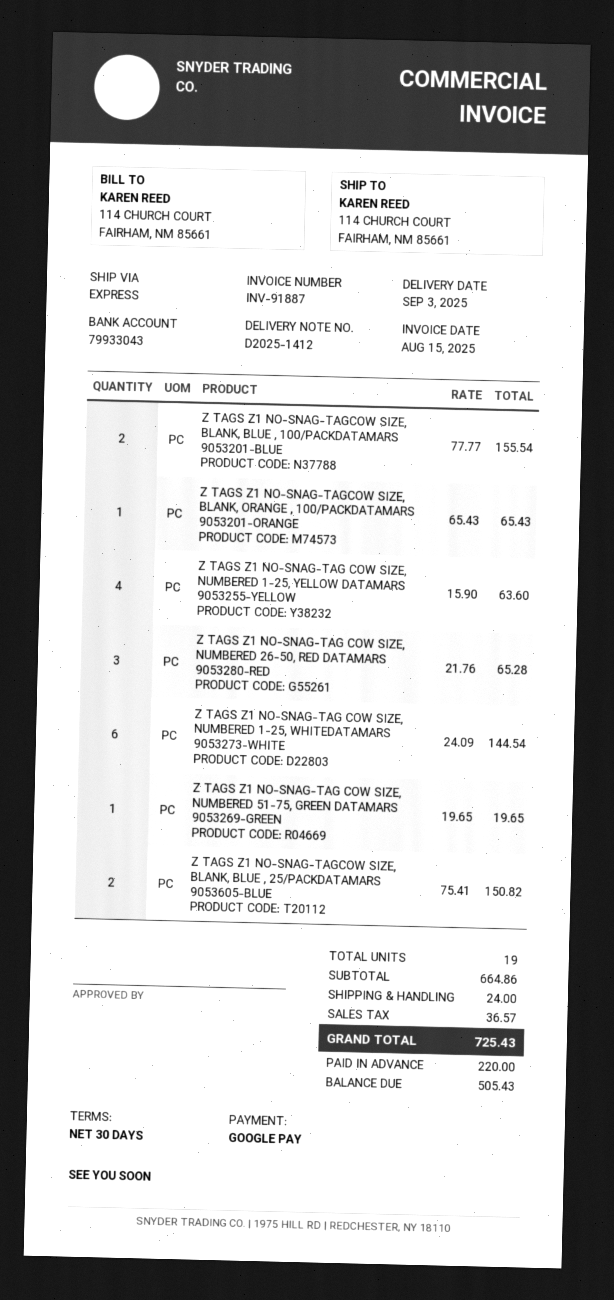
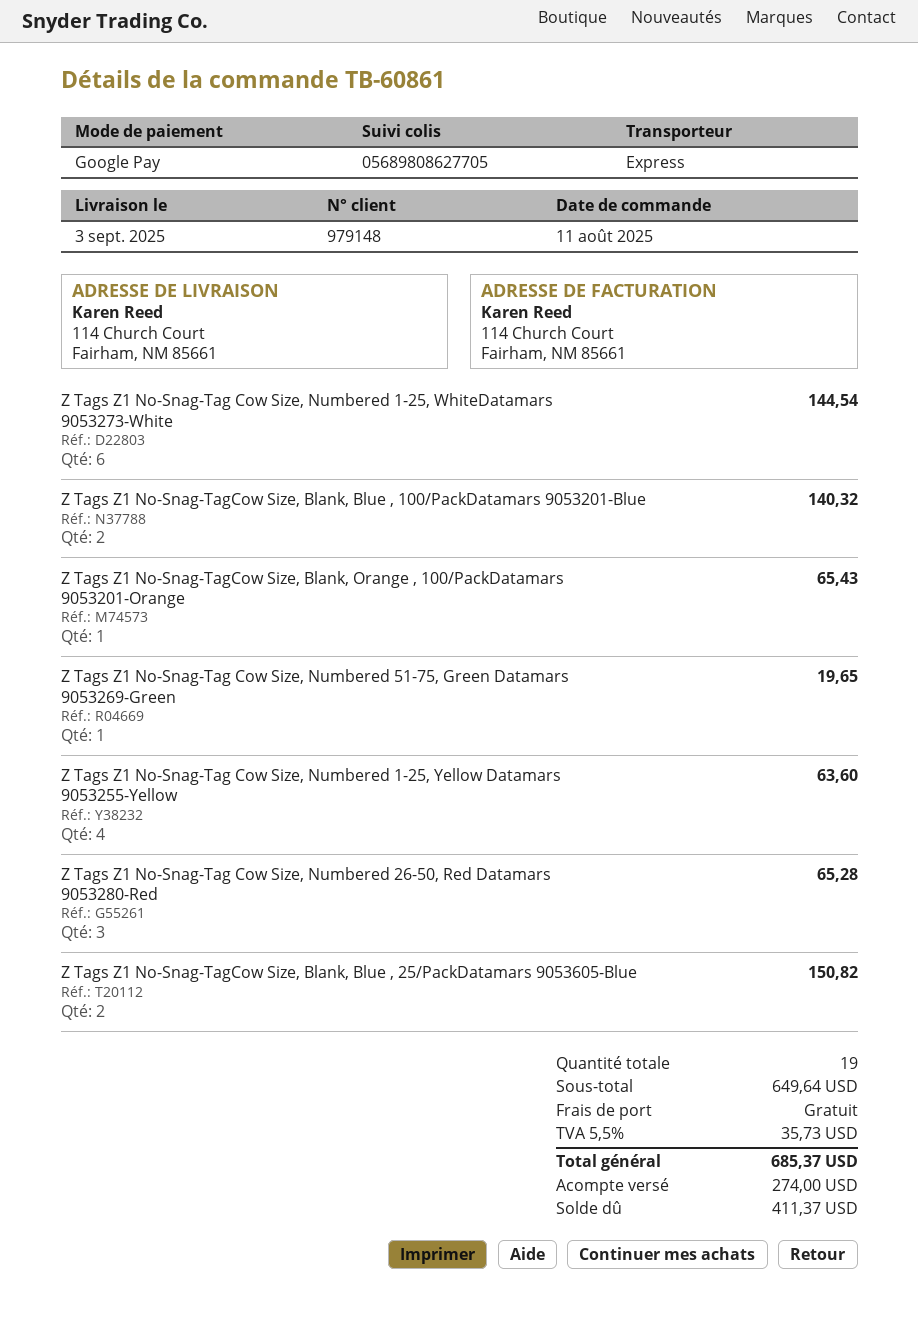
Z TAGS Z1 NO-SNAG-TAGCOW SIZE, BLANK, BLUE , 100/PACKDATAMARS 9053201-BLUE: 2 for 155.54 -> 2 for 140.32
subtotal: 664.86 -> 649.64
shipping: 24.00 -> 0.00
tax: 36.57 -> 35.73
total: 725.43 -> 685.37
deposit: 220.00 -> 274.00
balance: 505.43 -> 411.37

